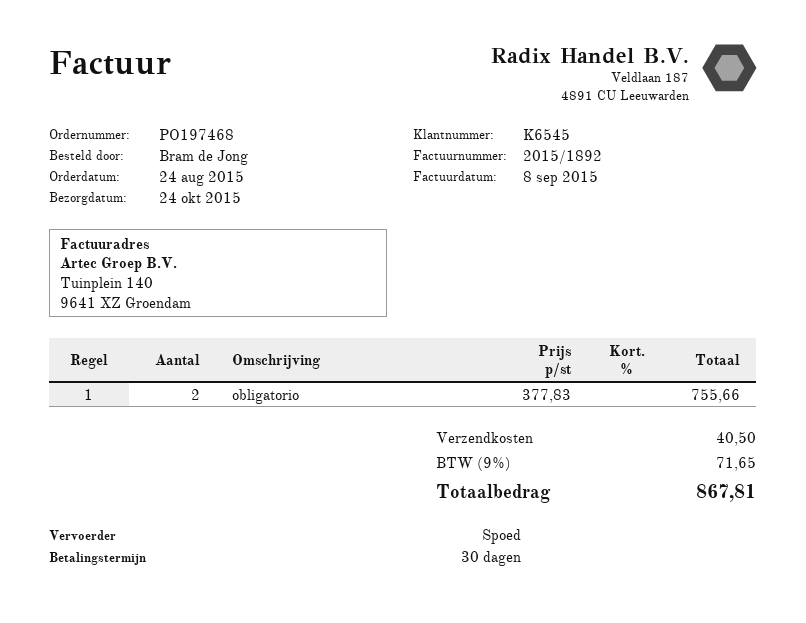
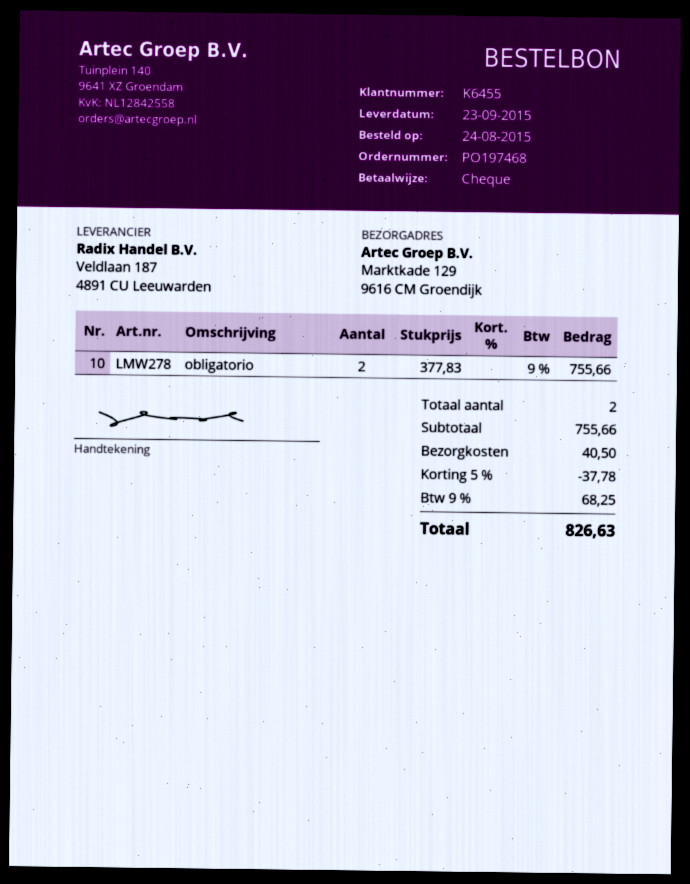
delivery date: 2015-10-24 -> 2015-09-23
customer number: K6545 -> K6455
discount: none -> 5% = 37.78
tax: 9% = 71.65 -> 9% = 68.25
total: 867.81 -> 826.63

